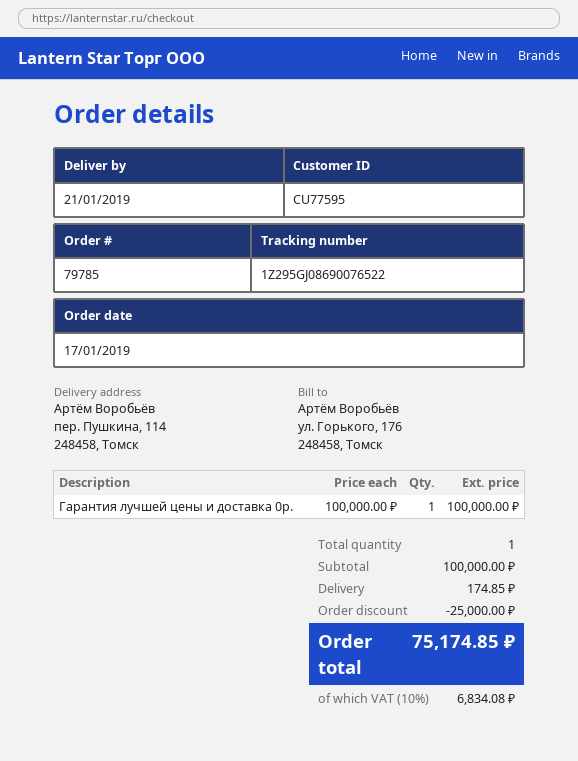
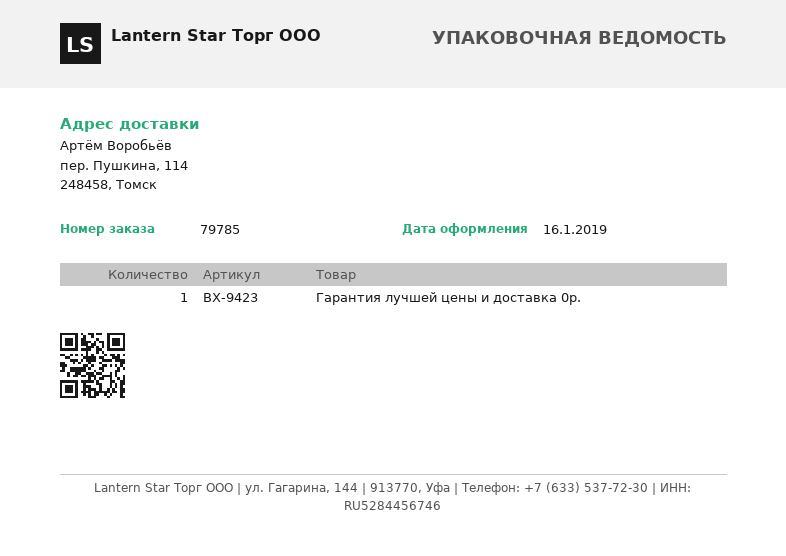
order date: 2019-01-17 -> 2019-01-16

